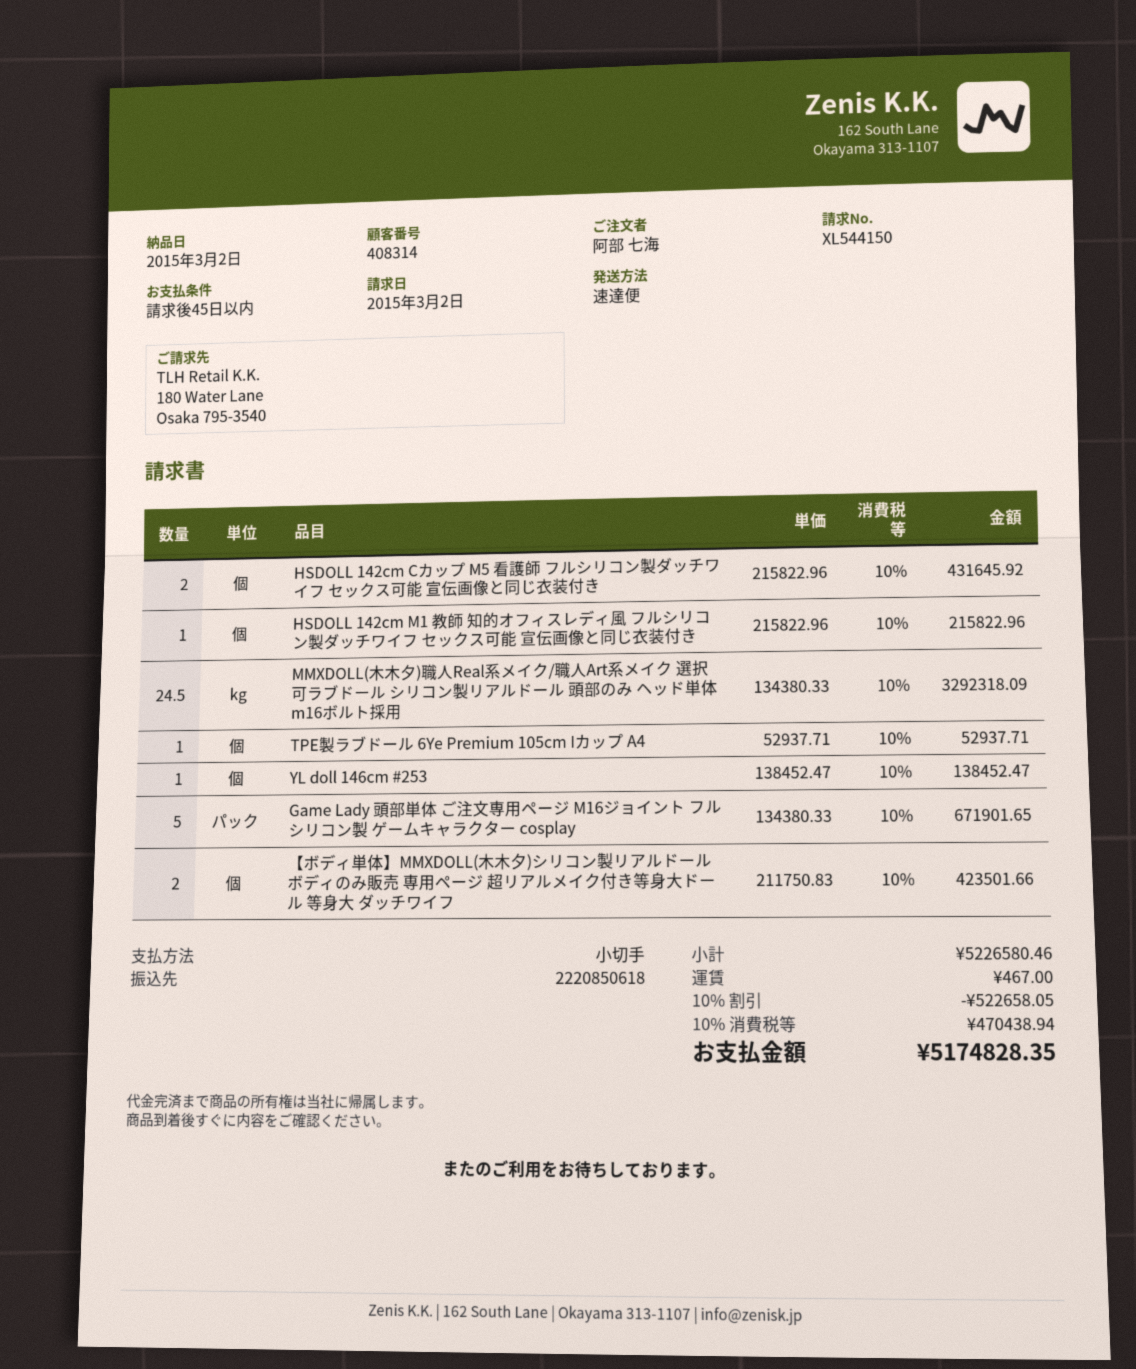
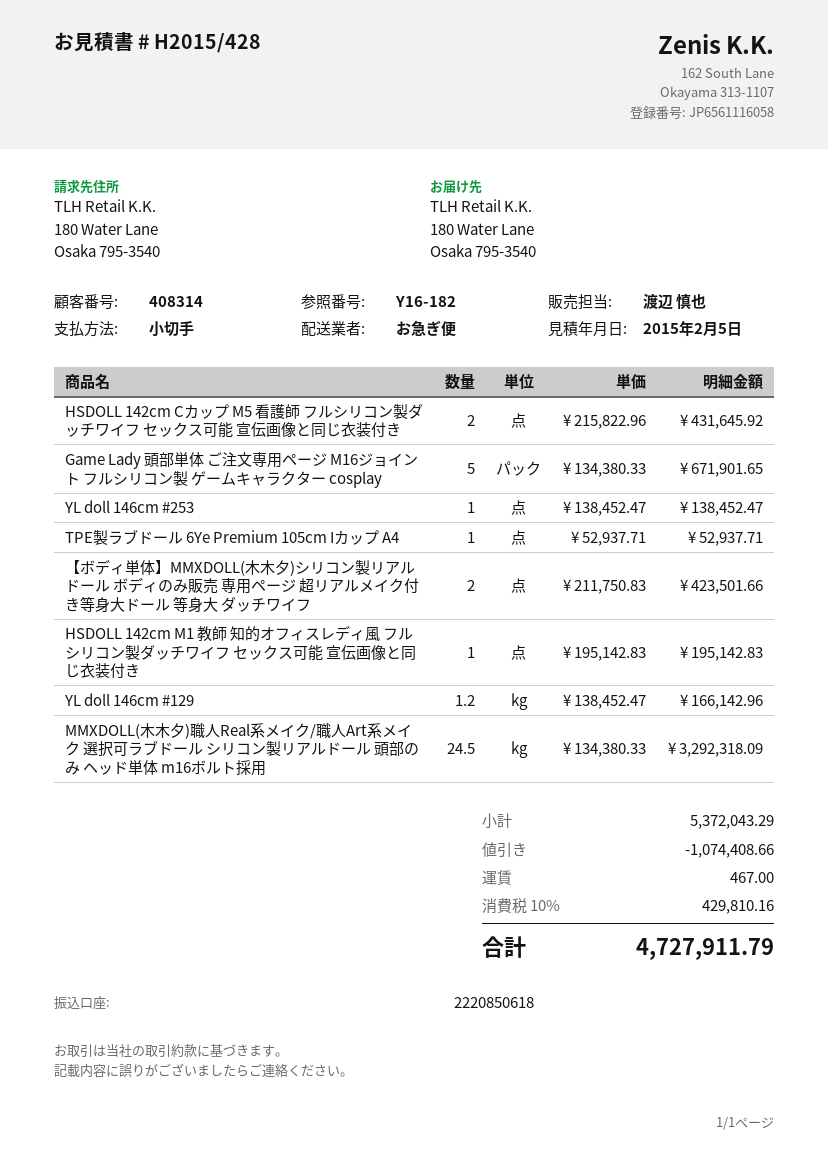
HSDOLL 142cm M1 教師 知的オフィスレディ風 フルシリコン製ダッチワイフ セックス可能 宣伝画像と同じ衣装付き: 1 x 215822.96 = 215822.96 -> 1 x 195142.83 = 195142.83
YL doll 146cm #129: none -> 1.2 x 138452.47 = 166142.96
subtotal: 5226580.46 -> 5372043.29
discount: 522658.05 -> 1074408.66
tax: 10% = 470438.94 -> 10% = 429810.16
total: 5174828.35 -> 4727911.79

